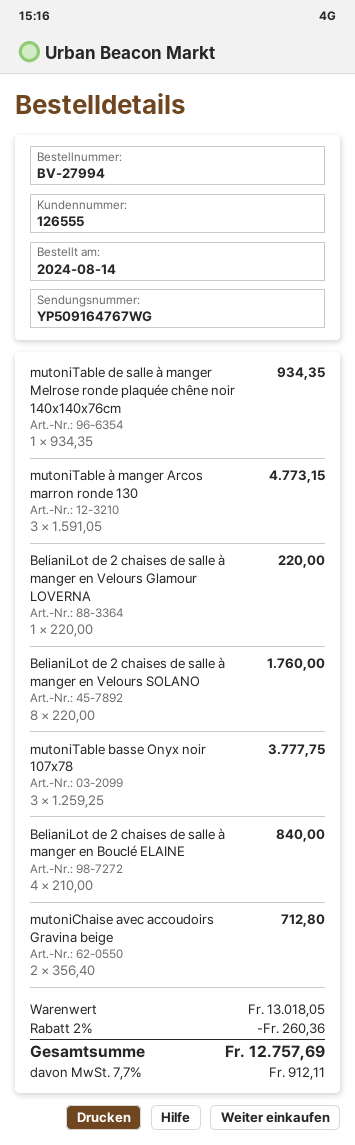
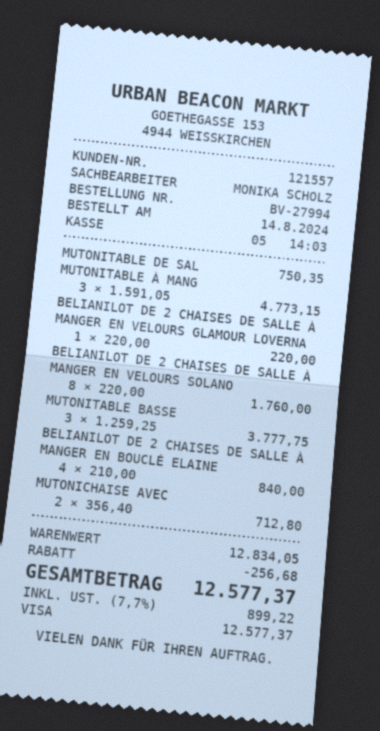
customer number: 126555 -> 121557
mutoniTable de salle à manger Melrose ronde plaquée chêne noir 140x140x76cm: 1 x 934.35 = 934.35 -> 1 x 750.35 = 750.35
subtotal: 13018.05 -> 12834.05
discount: 260.36 -> 256.68
tax: 7.7% = 912.11 -> 7.7% = 899.22
total: 12757.69 -> 12577.37

